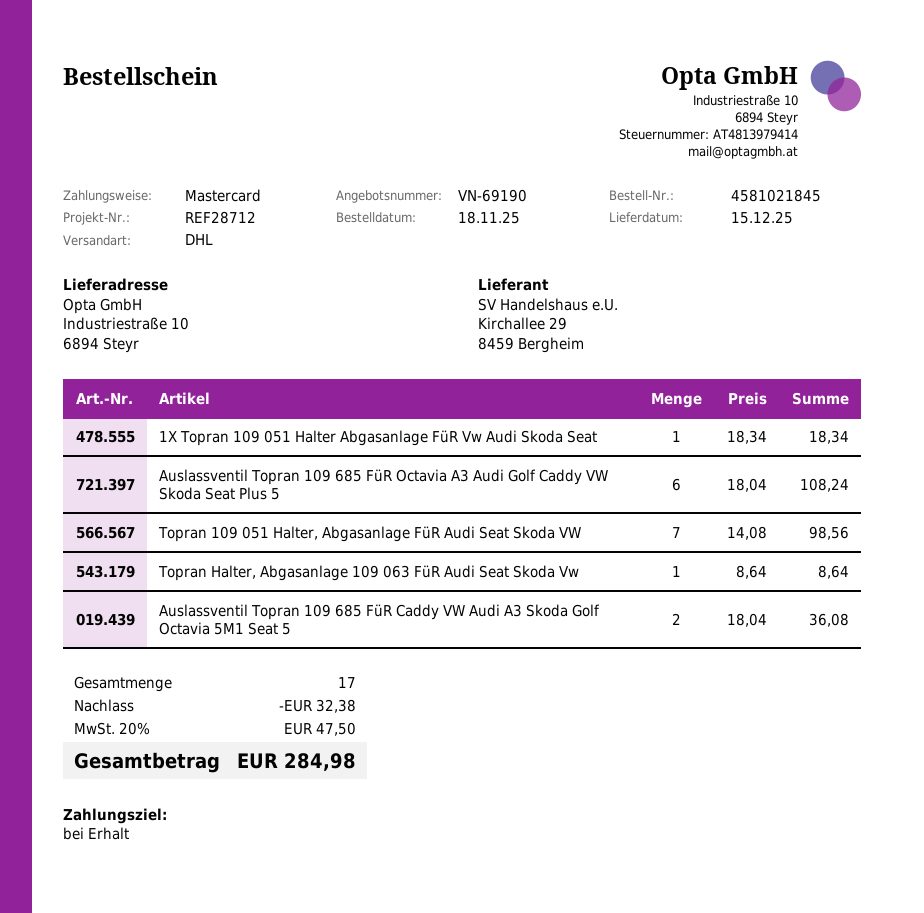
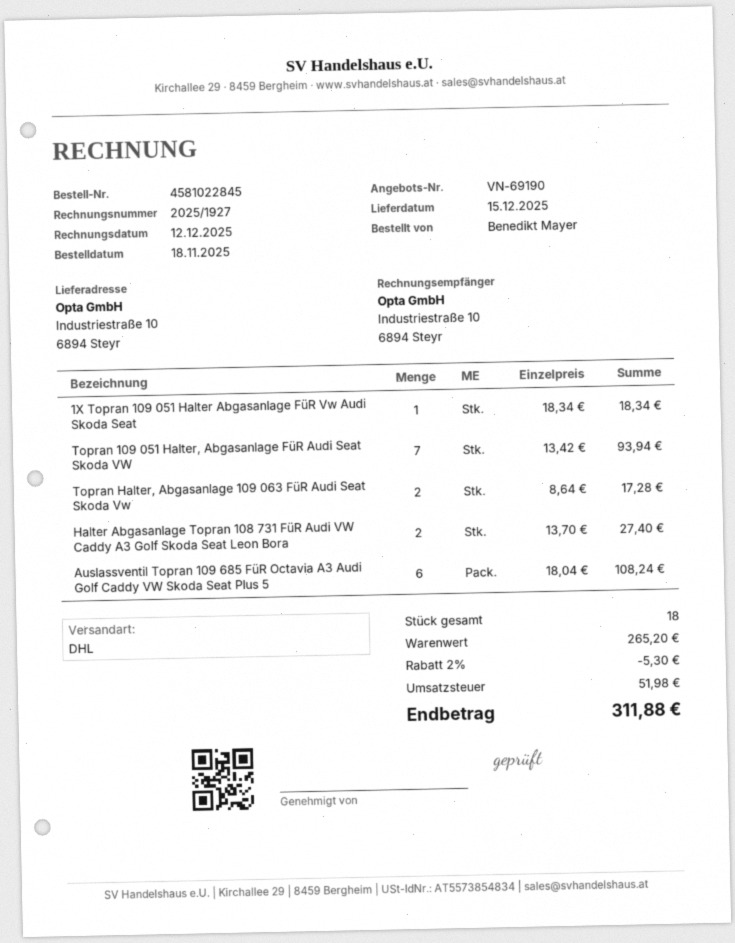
order number: 4581021845 -> 4581022845
Topran 109 051 Halter, Abgasanlage FüR Audi Seat Skoda VW: 7 x 14.08 = 98.56 -> 7 x 13.42 = 93.94
Topran Halter, Abgasanlage 109 063 FüR Audi Seat Skoda Vw: 1 x 8.64 = 8.64 -> 2 x 8.64 = 17.28
Auslassventil Topran 109 685 FüR Caddy VW Audi A3 Skoda Golf Octavia 5M1 Seat 5: 2 x 18.04 = 36.08 -> none
Halter Abgasanlage Topran 108 731 FüR Audi VW Caddy A3 Golf Skoda Seat Leon Bora: none -> 2 x 13.70 = 27.40
total quantity: 17 -> 18
discount: 32.38 -> 5.30
tax: 47.50 -> 51.98
total: 284.98 -> 311.88

